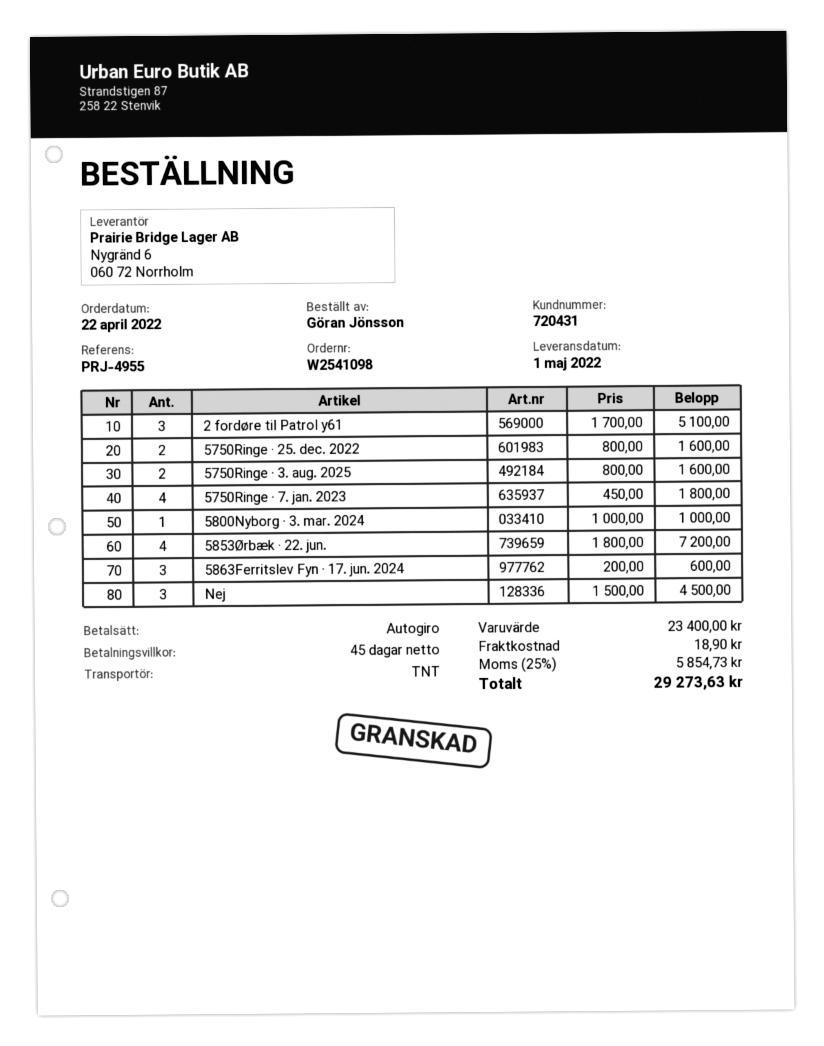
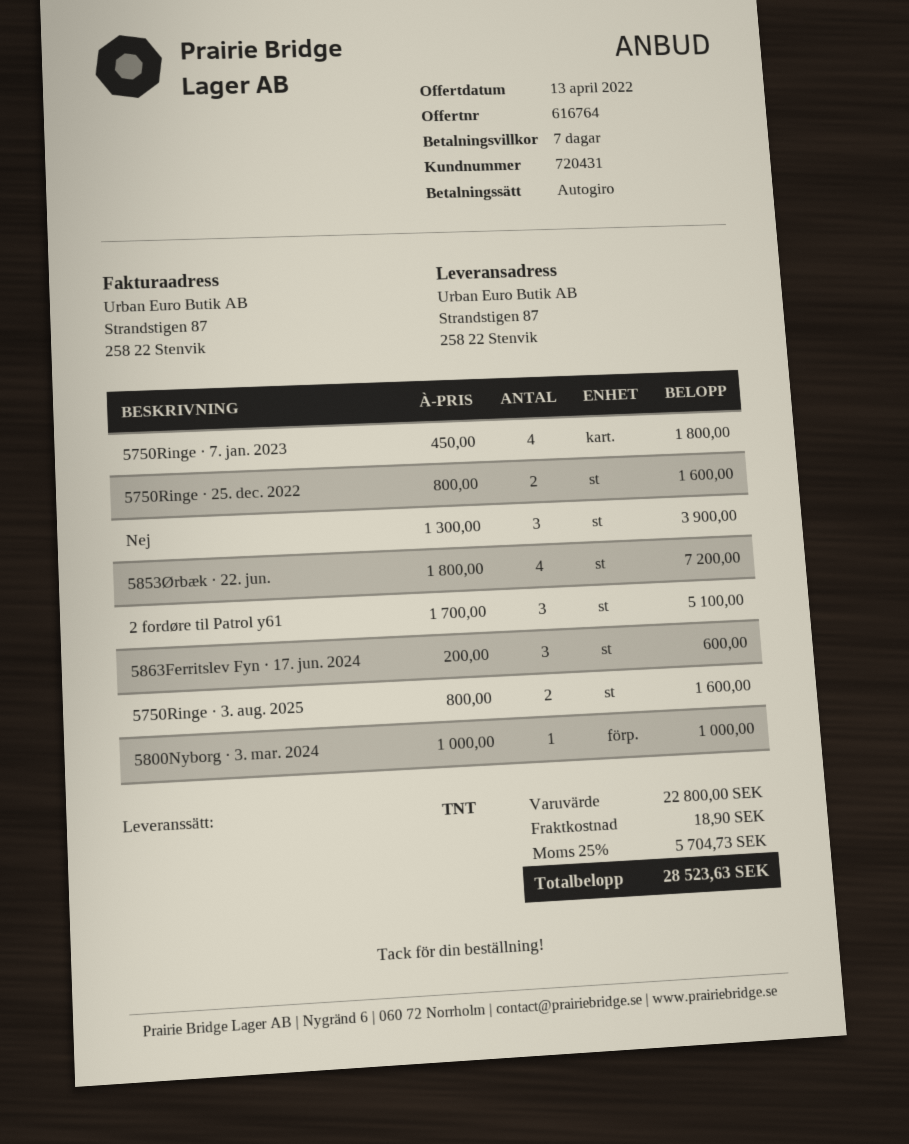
payment terms: 45 days -> 7 days
Nej: 3 x 1500.00 = 4500.00 -> 3 x 1300.00 = 3900.00
subtotal: 23400.00 -> 22800.00
tax: 25% = 5854.73 -> 25% = 5704.73
total: 29273.63 -> 28523.63

